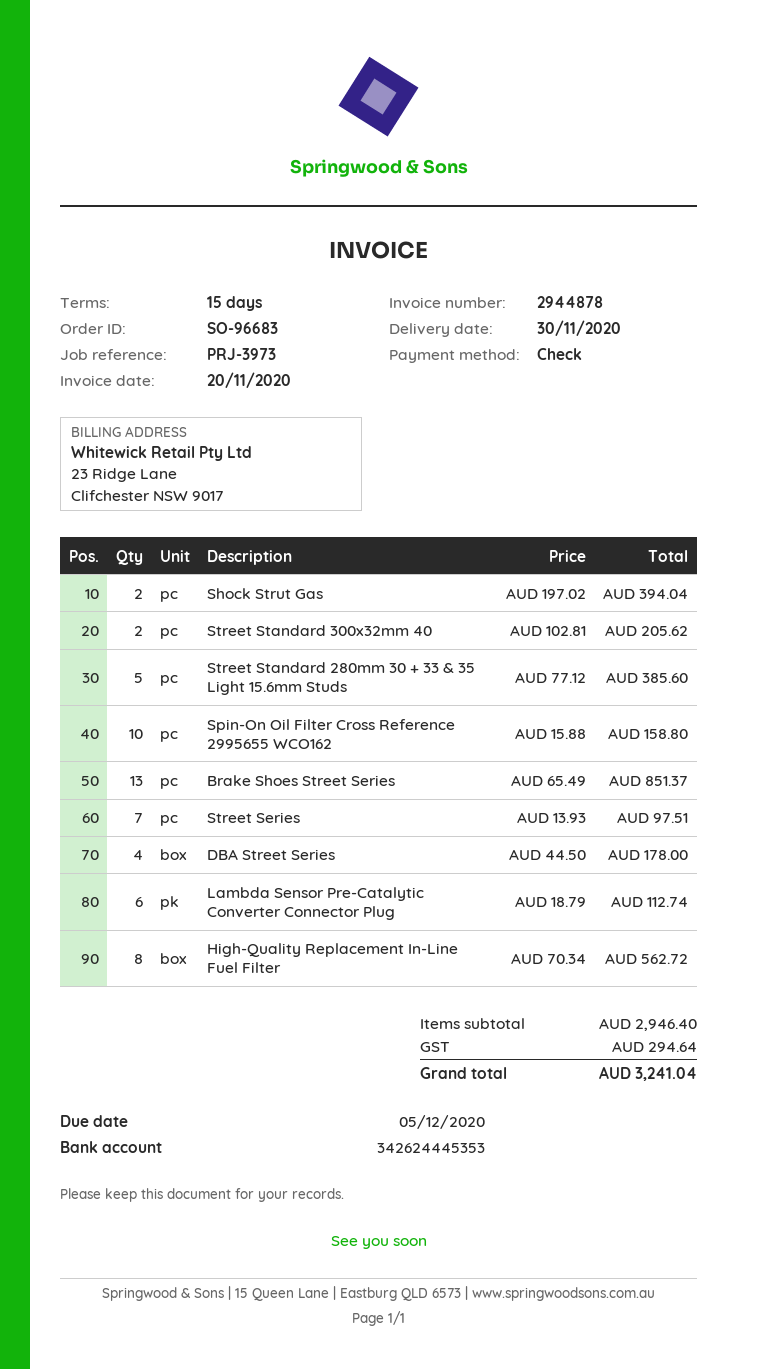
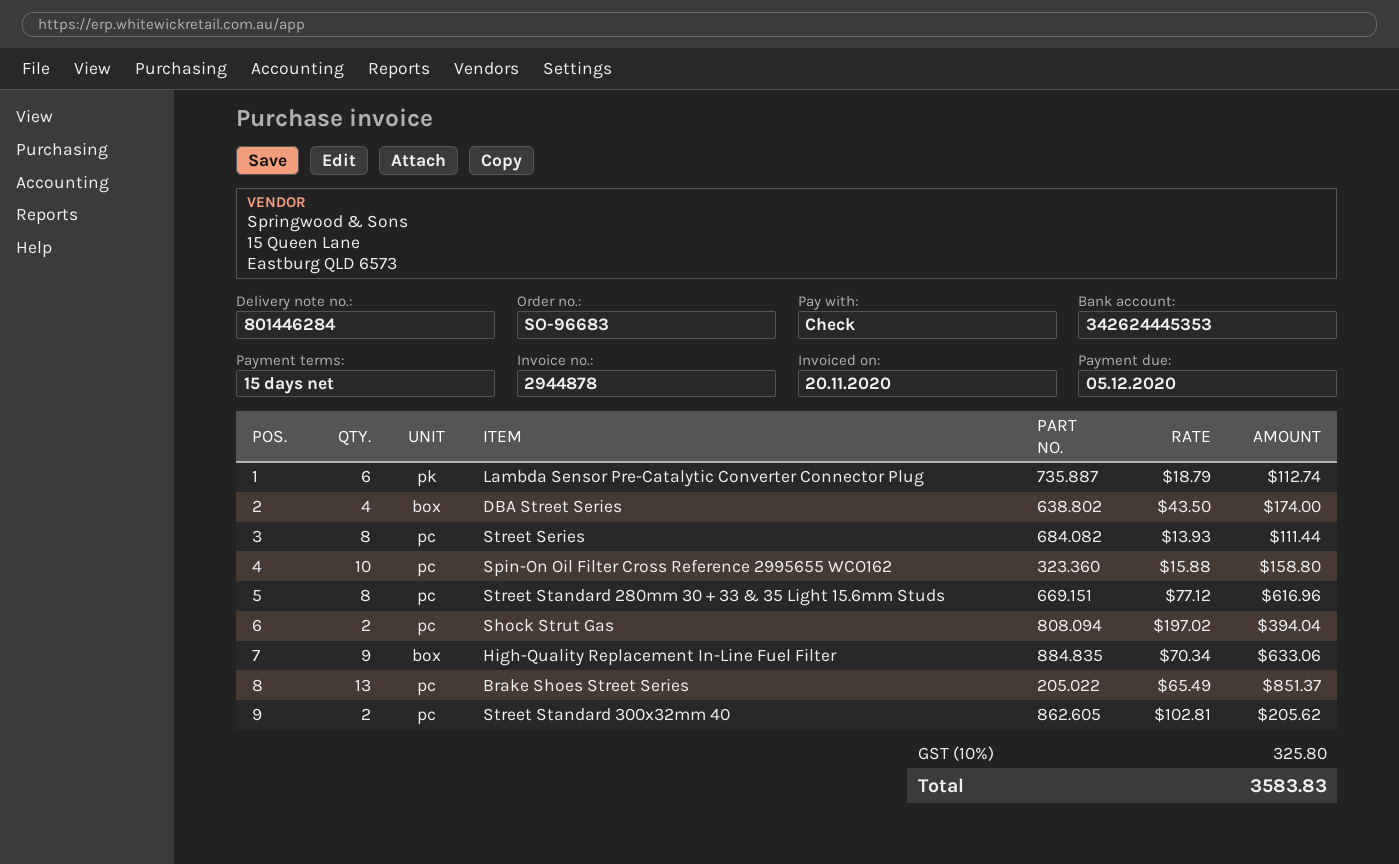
Street Standard 280mm 30 + 33 & 35 Light 15.6mm Studs: 5 x 77.12 = 385.60 -> 8 x 77.12 = 616.96
Street Series: 7 x 13.93 = 97.51 -> 8 x 13.93 = 111.44
DBA Street Series: 4 x 44.50 = 178.00 -> 4 x 43.50 = 174.00
High-Quality Replacement In-Line Fuel Filter: 8 x 70.34 = 562.72 -> 9 x 70.34 = 633.06
tax: 294.64 -> 325.80
total: 3241.04 -> 3583.83

